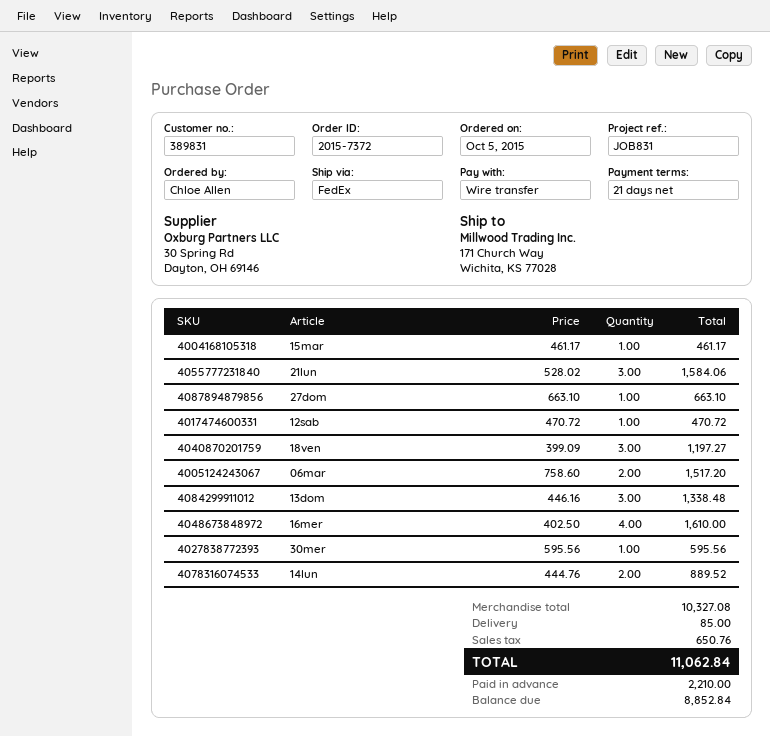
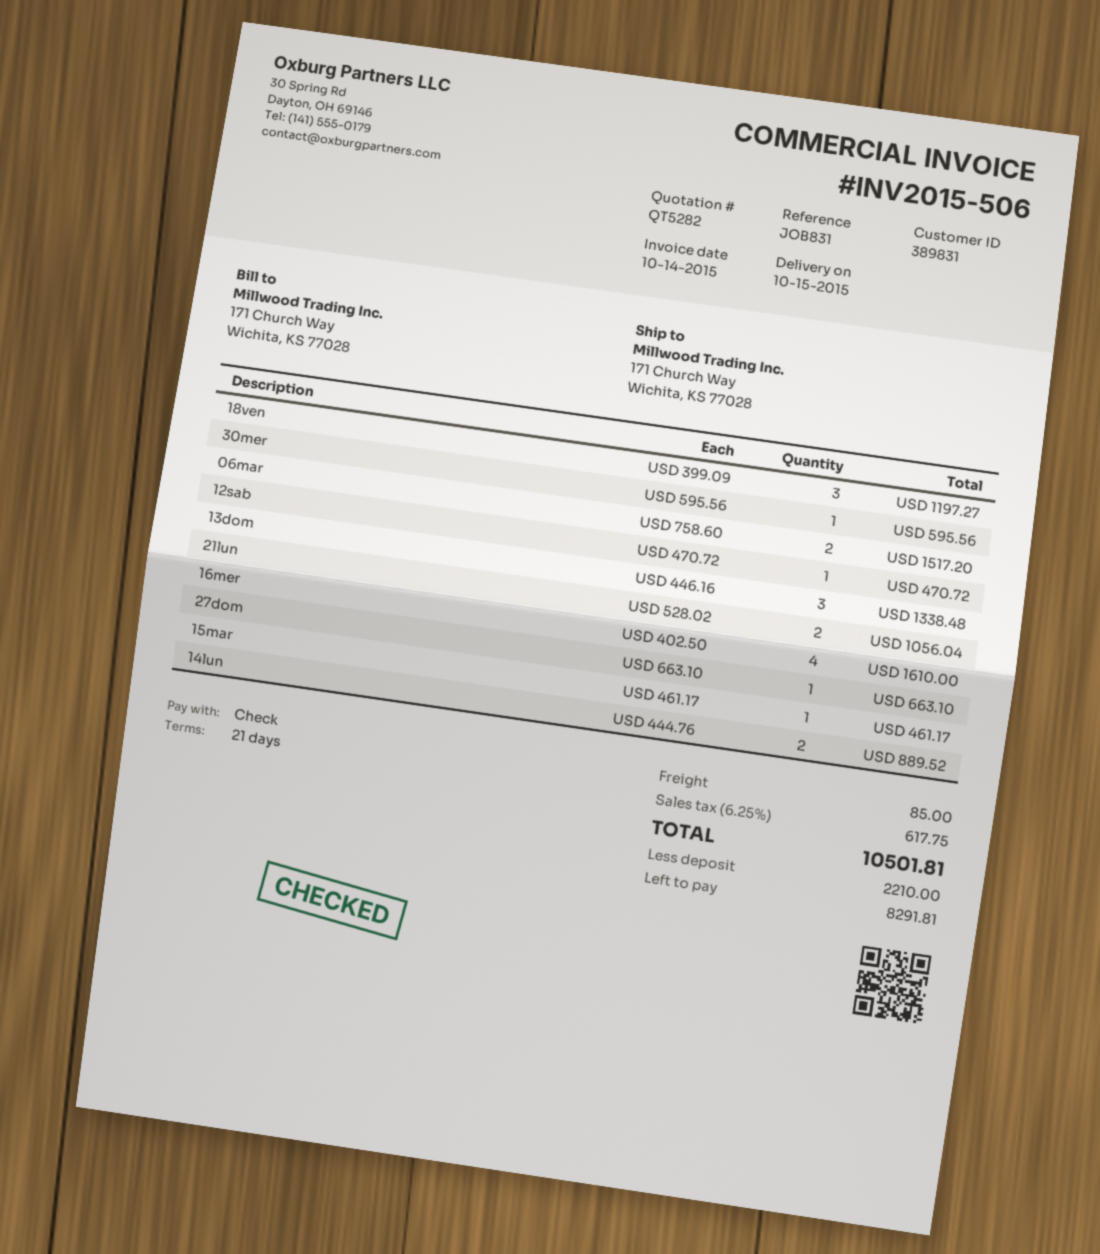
payment method: bank transfer -> cheque
21lun: 3 x 528.02 = 1584.06 -> 2 x 528.02 = 1056.04
tax: 650.76 -> 617.75
total: 11062.84 -> 10501.81
balance: 8852.84 -> 8291.81

